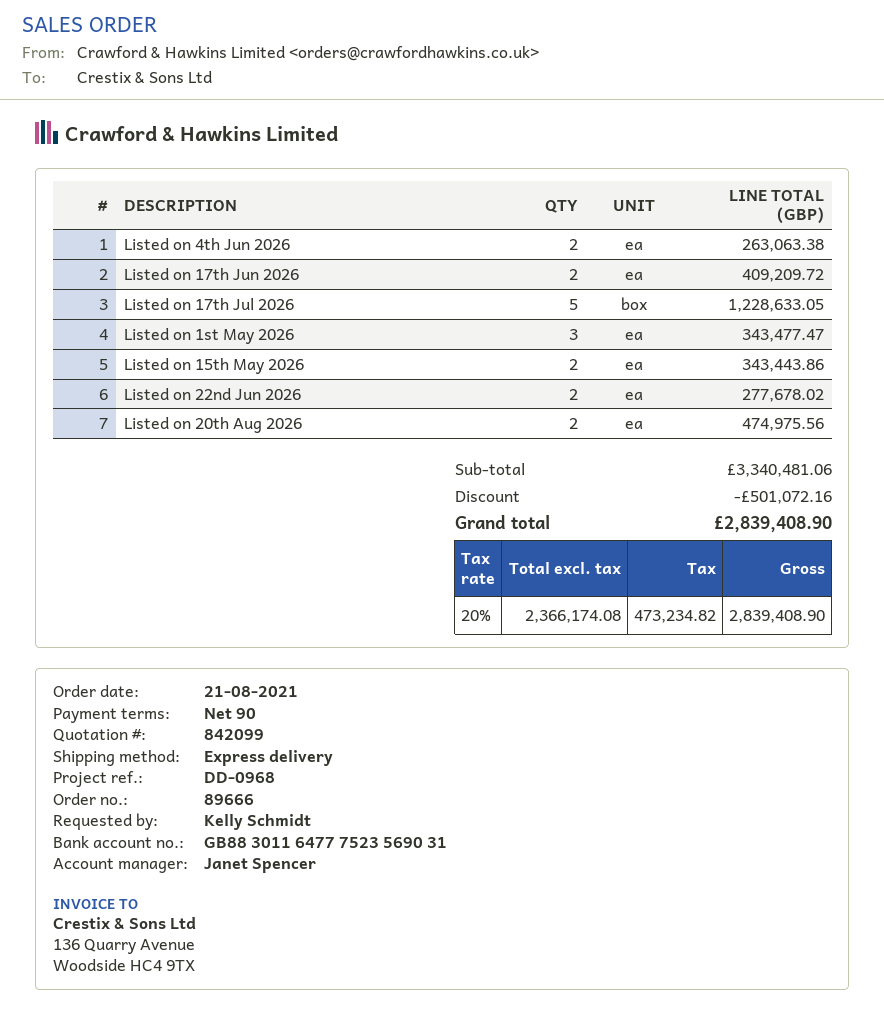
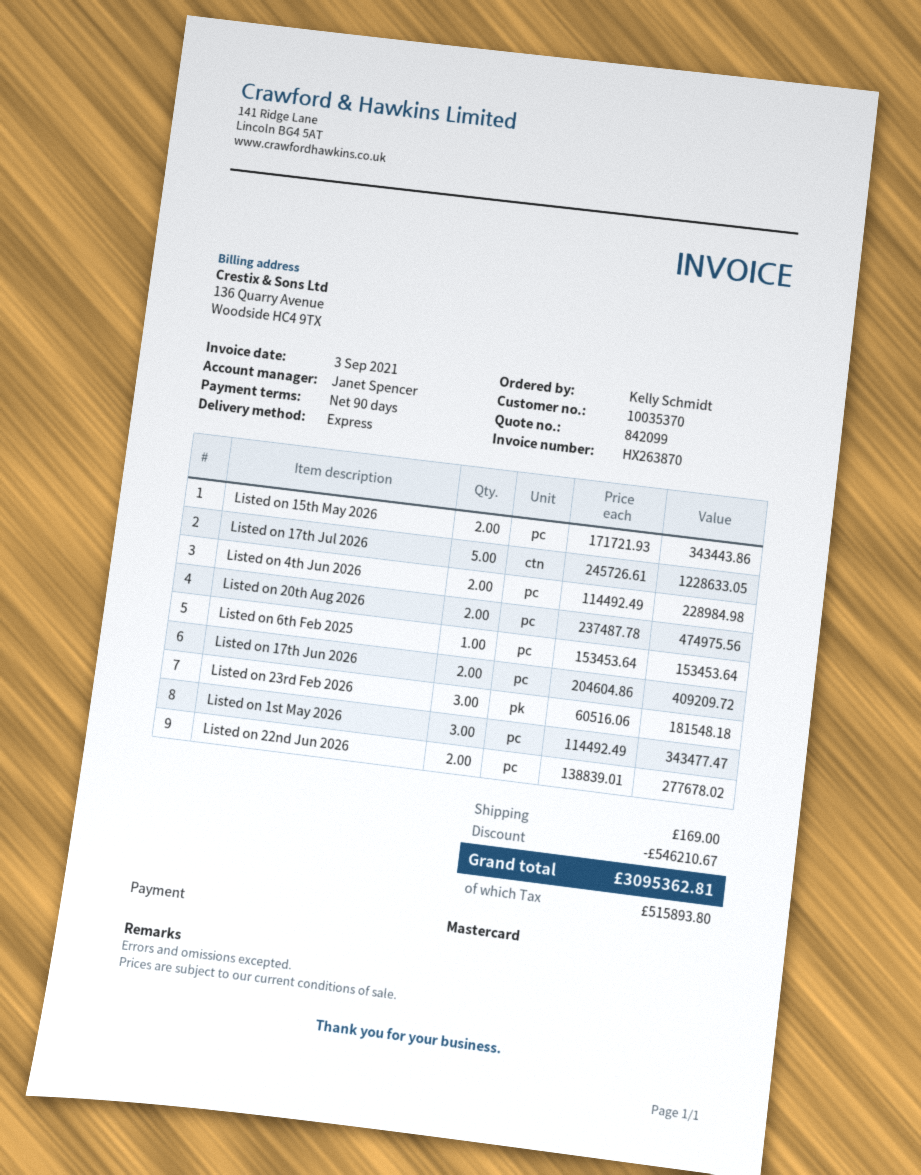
Listed on 4th Jun 2026: 2 for 263063.38 -> 2 for 228984.98
Listed on 6th Feb 2025: none -> 1 for 153453.64
Listed on 23rd Feb 2026: none -> 3 for 181548.18
discount: 501072.16 -> 546210.67
shipping: none -> 169.00
tax: 473234.82 -> 515893.80
total: 2839408.90 -> 3095362.81

